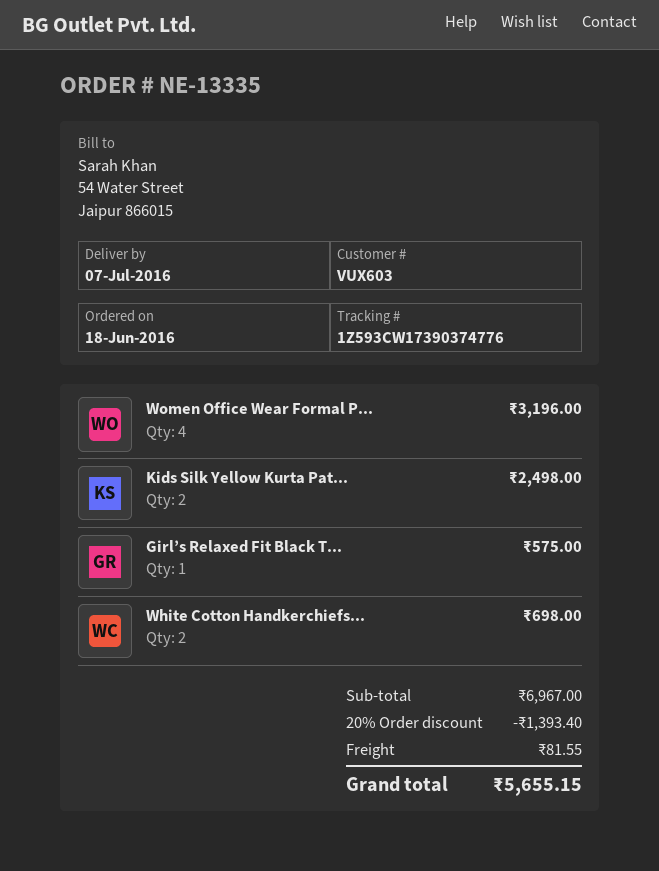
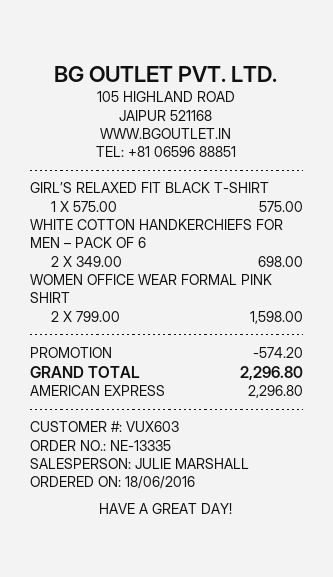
Women Office Wear Formal P...: 4 for 3196.00 -> 2 for 1598.00
Kids Silk Yellow Kurta Pat...: 2 for 2498.00 -> none
discount: 1393.40 -> 574.20
shipping: 81.55 -> none
total: 5655.15 -> 2296.80

